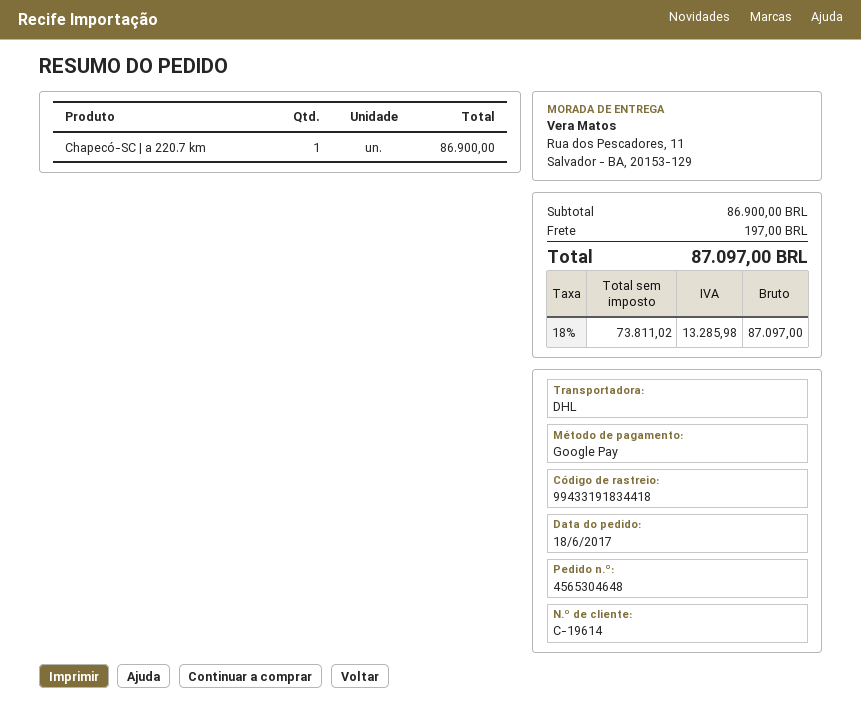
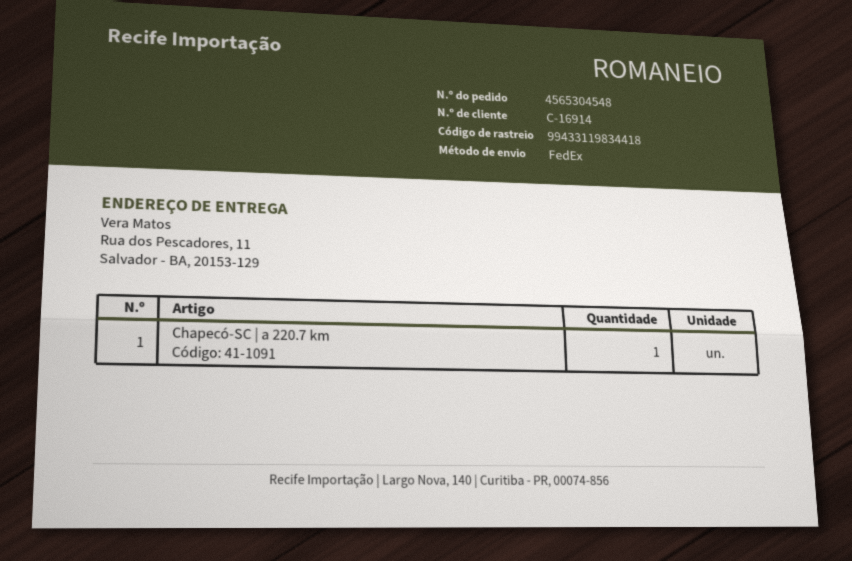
order number: 4565304648 -> 4565304548
customer number: C-19614 -> C-16914
shipping method: DHL -> FedEx
tracking number: 99433191834418 -> 99433119834418

